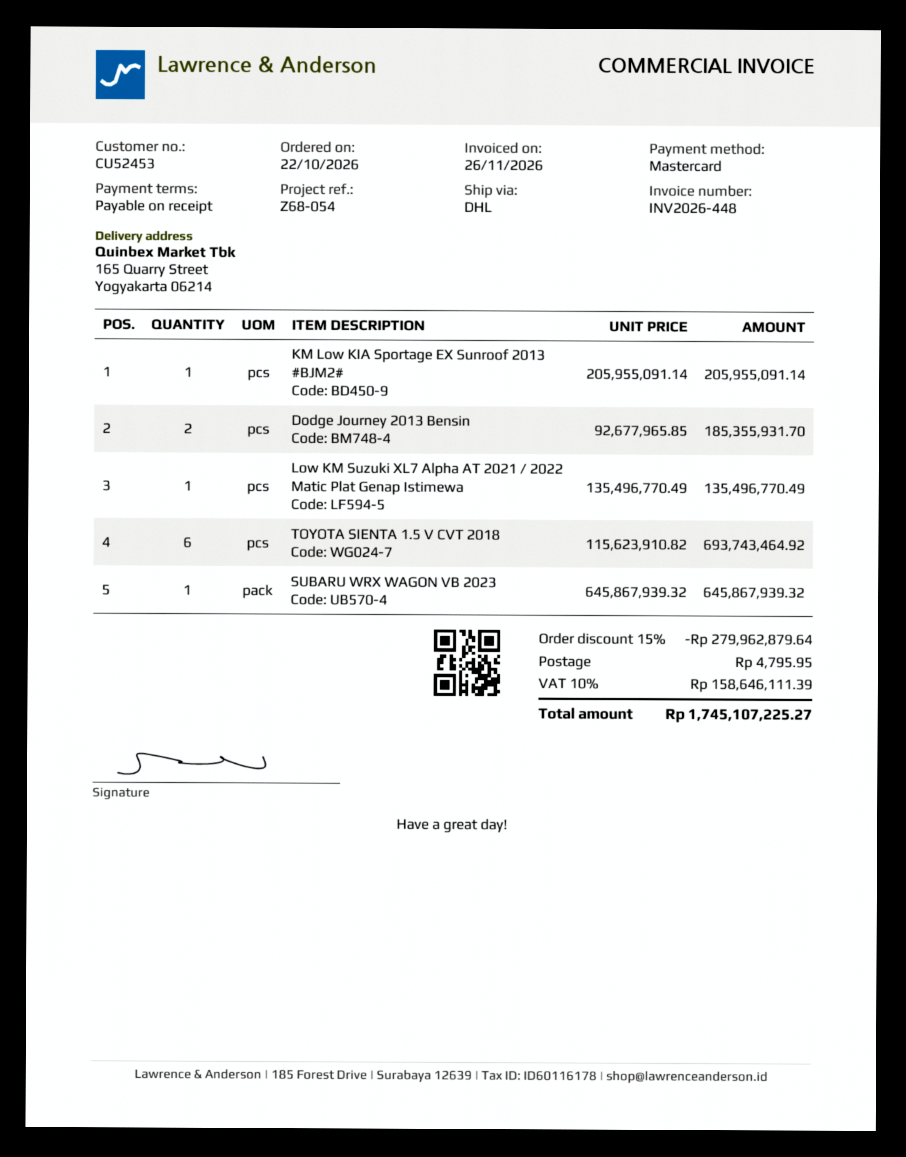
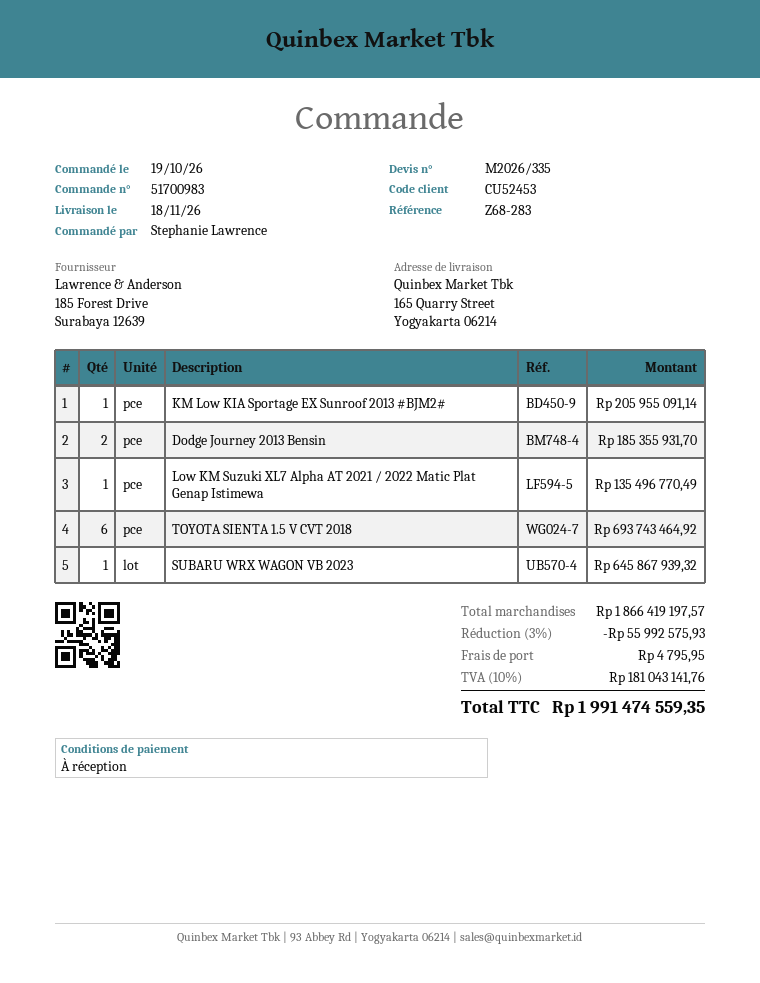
order date: 2026-10-22 -> 2026-10-19
reference: Z68-054 -> Z68-283
discount: 15% = 279962879.64 -> 3% = 55992575.93
tax: 10% = 158646111.39 -> 10% = 181043141.76
total: 1745107225.27 -> 1991474559.35

